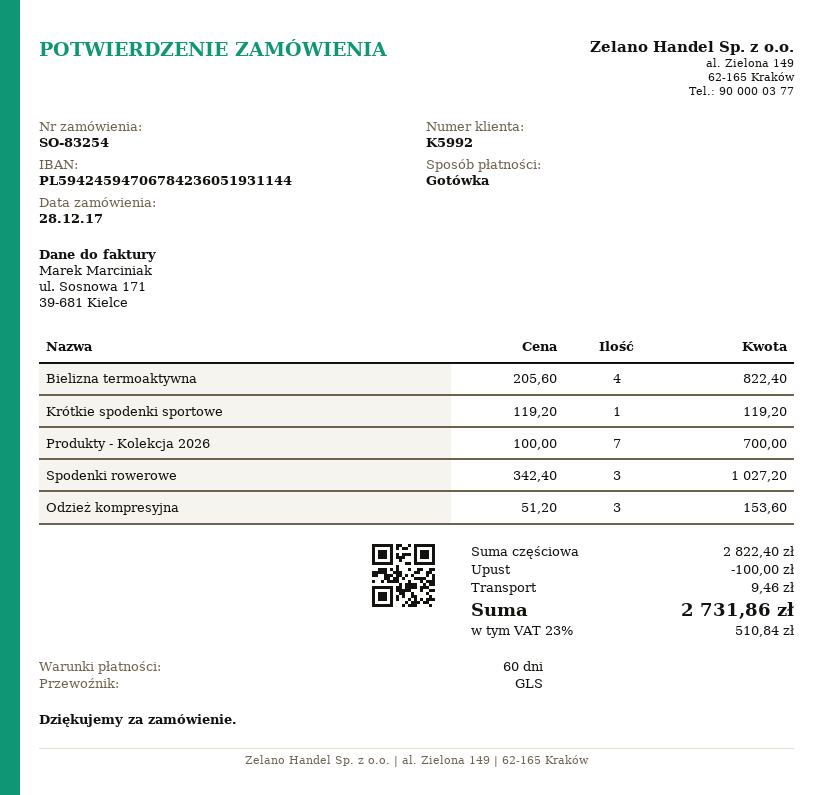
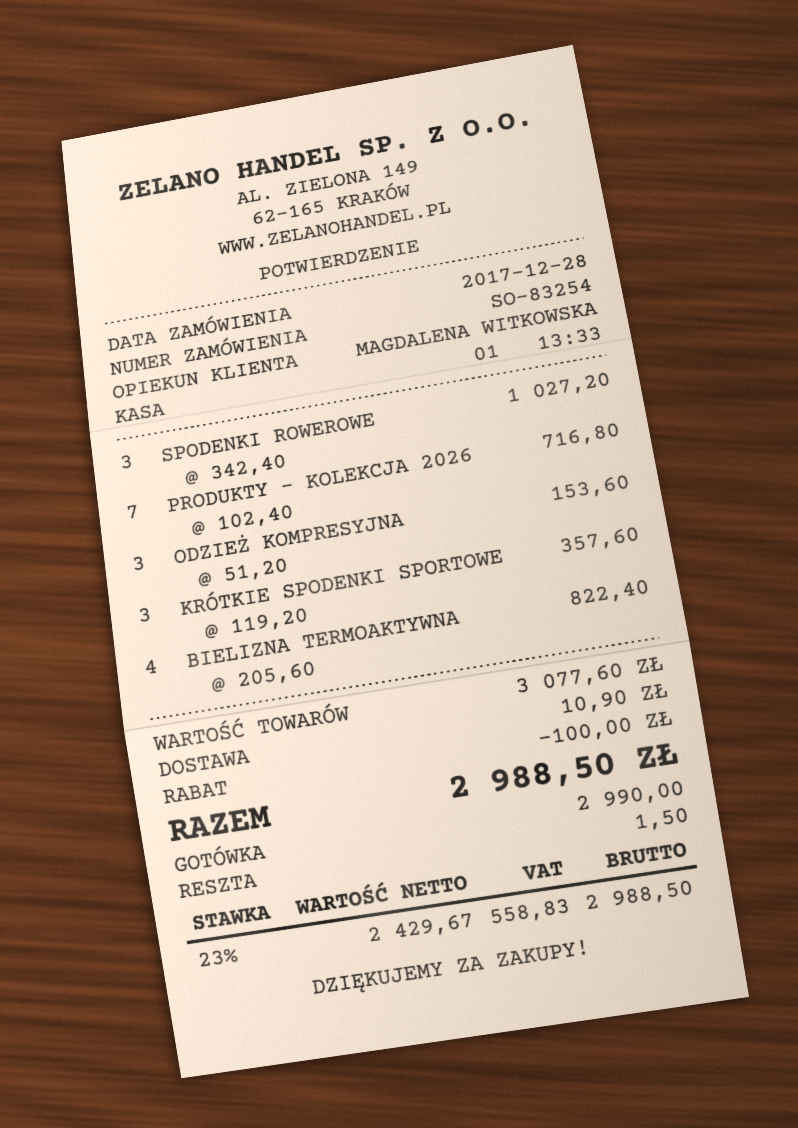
Krótkie spodenki sportowe: 1 x 119.20 = 119.20 -> 3 x 119.20 = 357.60
Produkty - Kolekcja 2026: 7 x 100.00 = 700.00 -> 7 x 102.40 = 716.80
subtotal: 2822.40 -> 3077.60
shipping: 9.46 -> 10.90
tax: 23% = 510.84 -> 23% = 558.83
total: 2731.86 -> 2988.50

